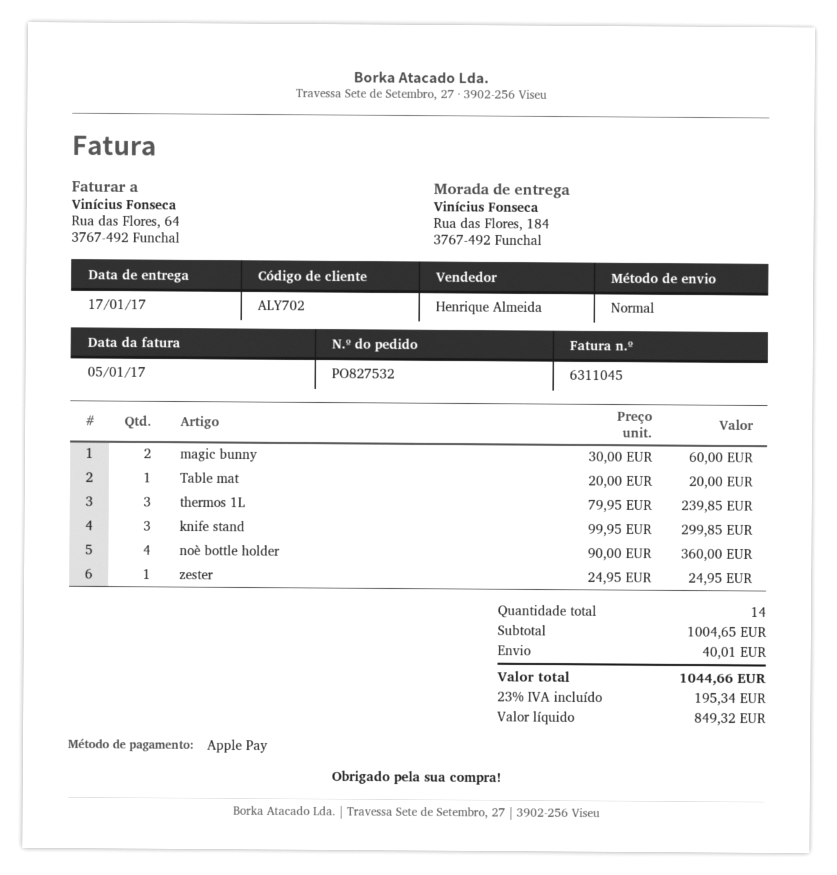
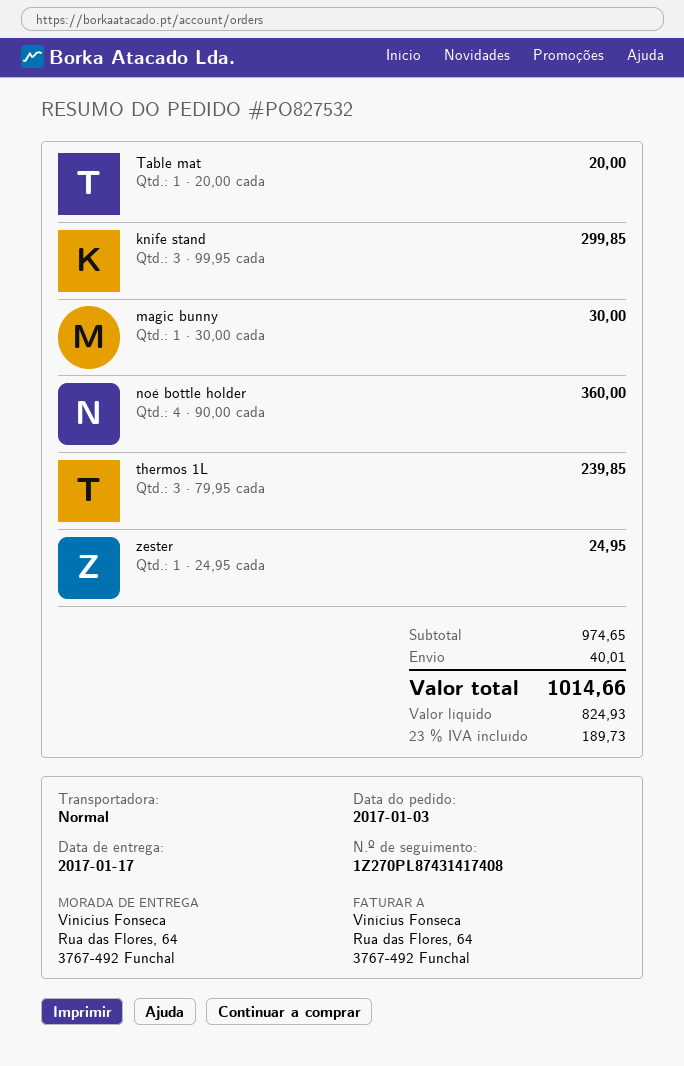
ship to: Rua das Flores, 184, 3767-492 Funchal -> Rua das Flores, 64, 3767-492 Funchal
magic bunny: 2 x 30.00 = 60.00 -> 1 x 30.00 = 30.00
subtotal: 1004.65 -> 974.65
net: 849.32 -> 824.93
tax: 23% = 195.34 -> 23% = 189.73
total: 1044.66 -> 1014.66

